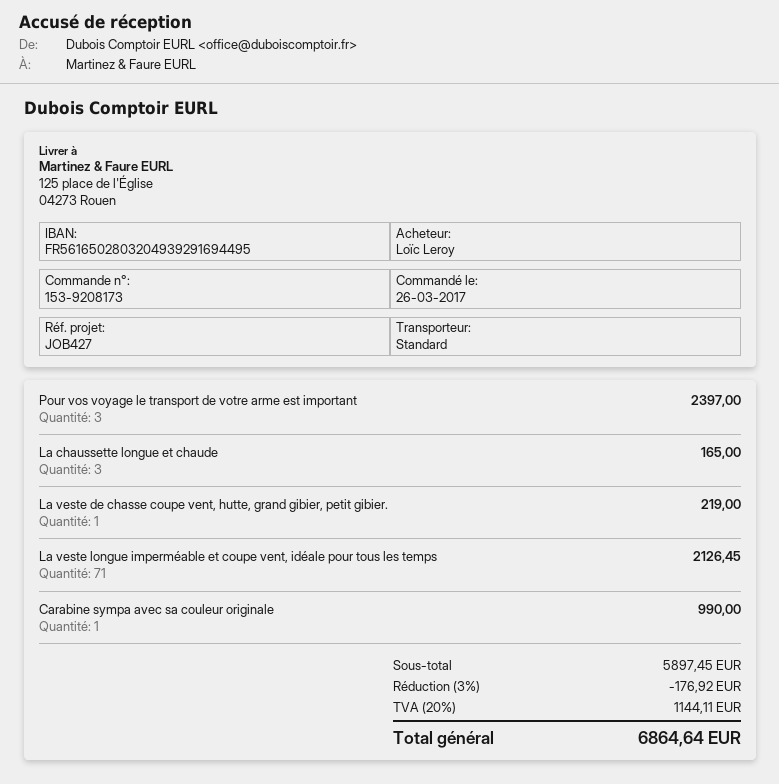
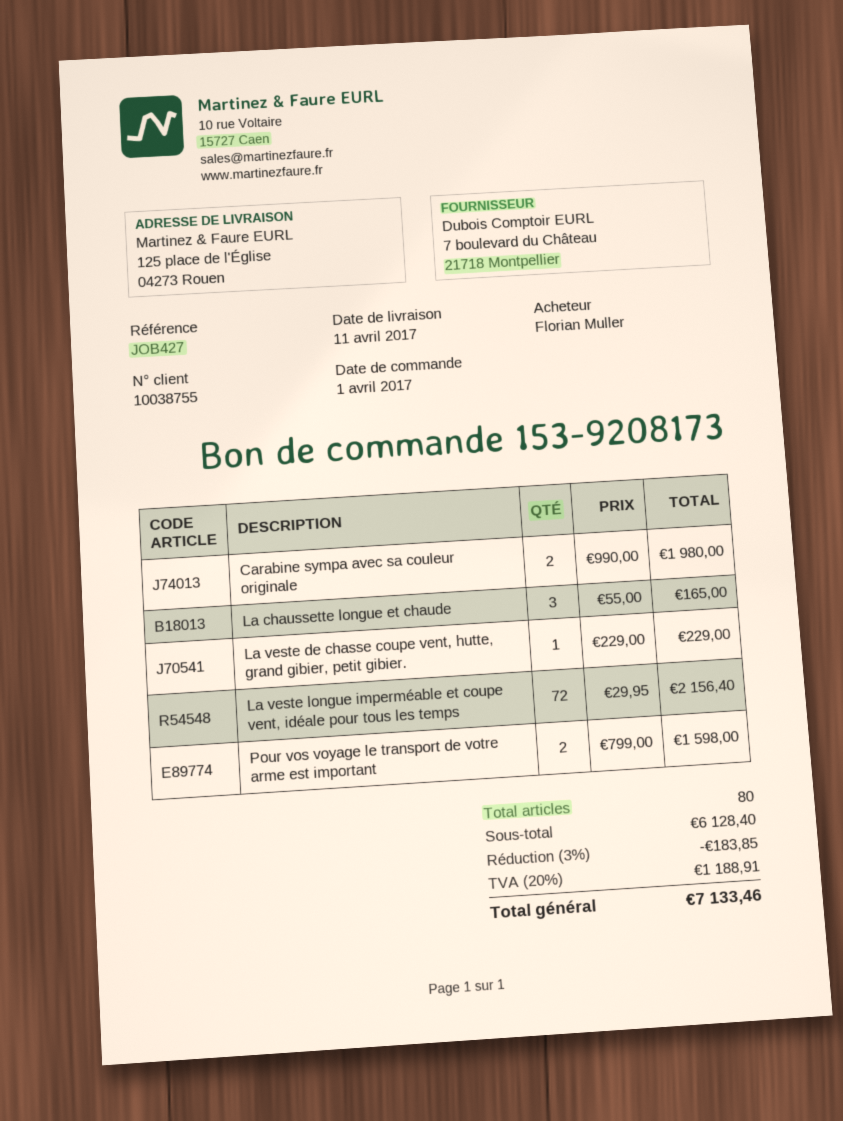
order date: 2017-03-26 -> 2017-04-01
ordered by: Loïc Leroy -> Florian Muller
Pour vos voyage le transport de votre arme est important: 3 for 2397.00 -> 2 for 1598.00
La veste de chasse coupe vent, hutte, grand gibier, petit gibier.: 1 for 219.00 -> 1 for 229.00
La veste longue imperméable et coupe vent, idéale pour tous les temps: 71 for 2126.45 -> 72 for 2156.40
Carabine sympa avec sa couleur originale: 1 for 990.00 -> 2 for 1980.00
subtotal: 5897.45 -> 6128.40
discount: 3% = 176.92 -> 3% = 183.85
tax: 20% = 1144.11 -> 20% = 1188.91
total: 6864.64 -> 7133.46

